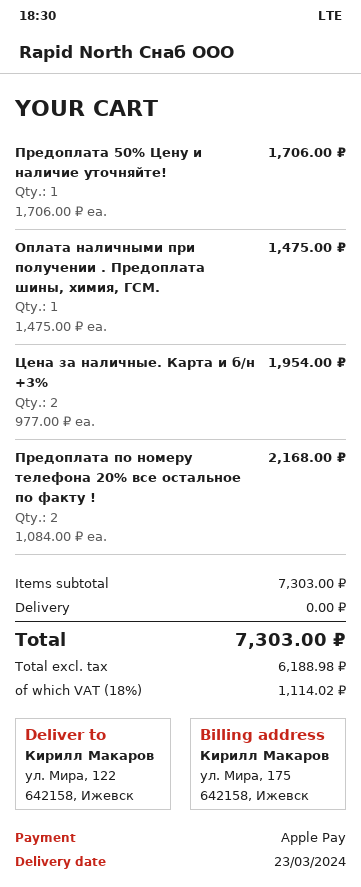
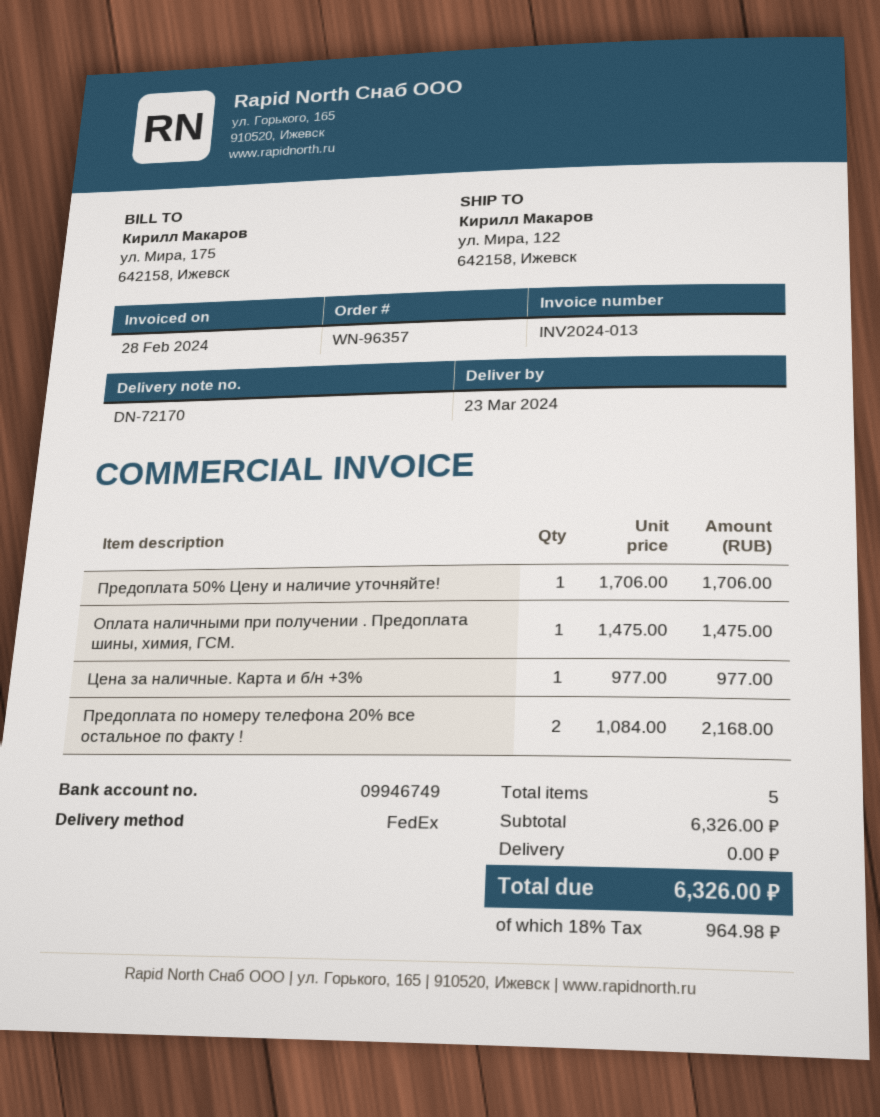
Цена за наличные. Карта и б/н +3%: 2 x 977.00 = 1954.00 -> 1 x 977.00 = 977.00
subtotal: 7303.00 -> 6326.00
tax: 18% = 1114.02 -> 18% = 964.98
total: 7303.00 -> 6326.00

